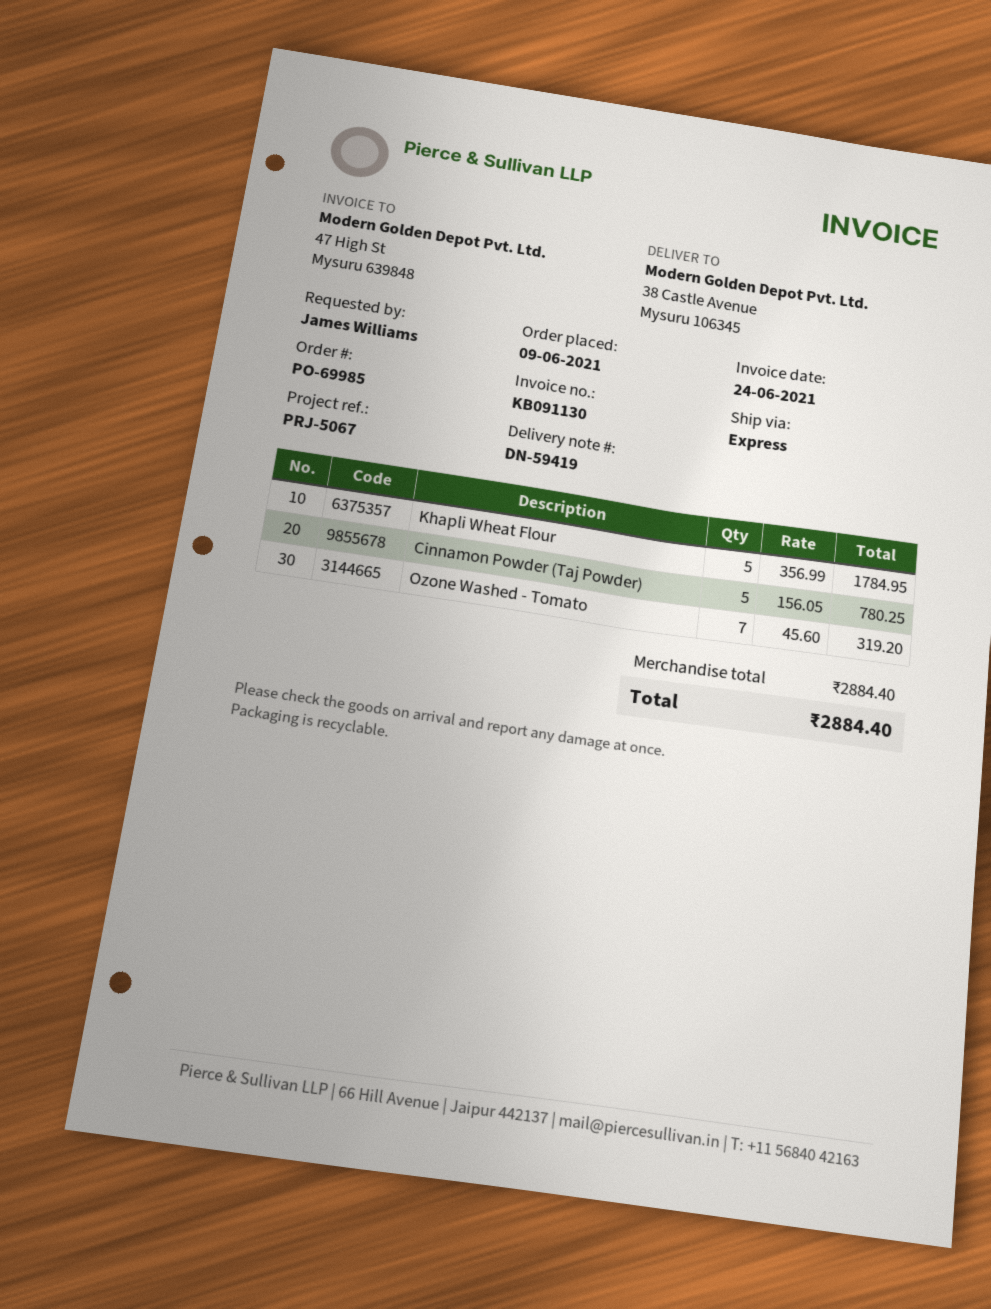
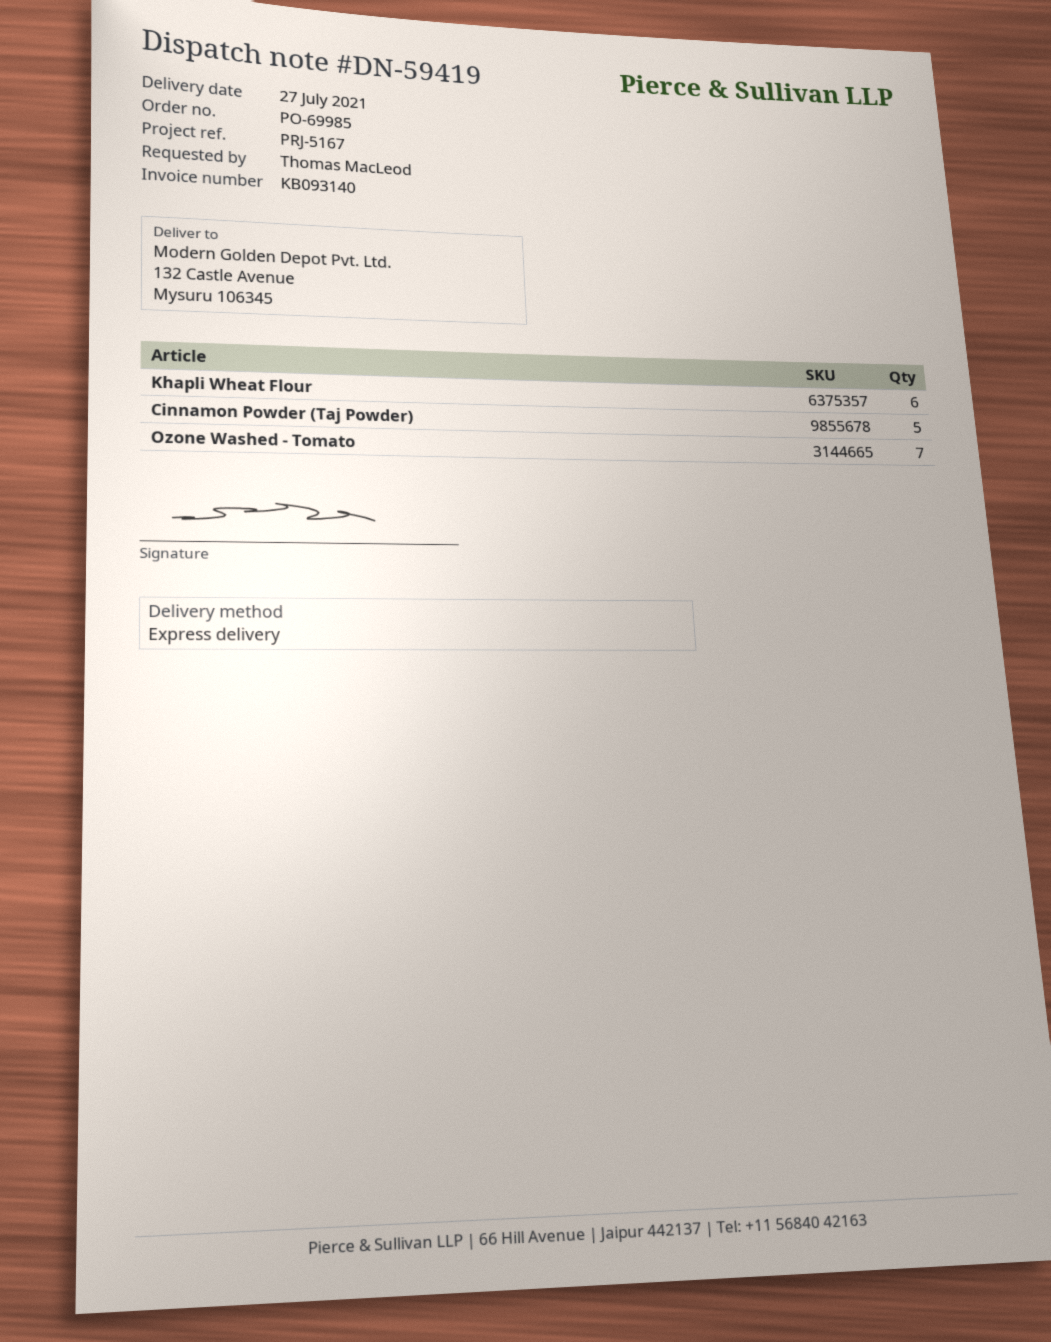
invoice number: KB091130 -> KB093140
reference: PRJ-5067 -> PRJ-5167
ordered by: James Williams -> Thomas MacLeod
ship to: 38 Castle Avenue, Mysuru 106345 -> 132 Castle Avenue, Mysuru 106345
Khapli Wheat Flour: 5 -> 6

